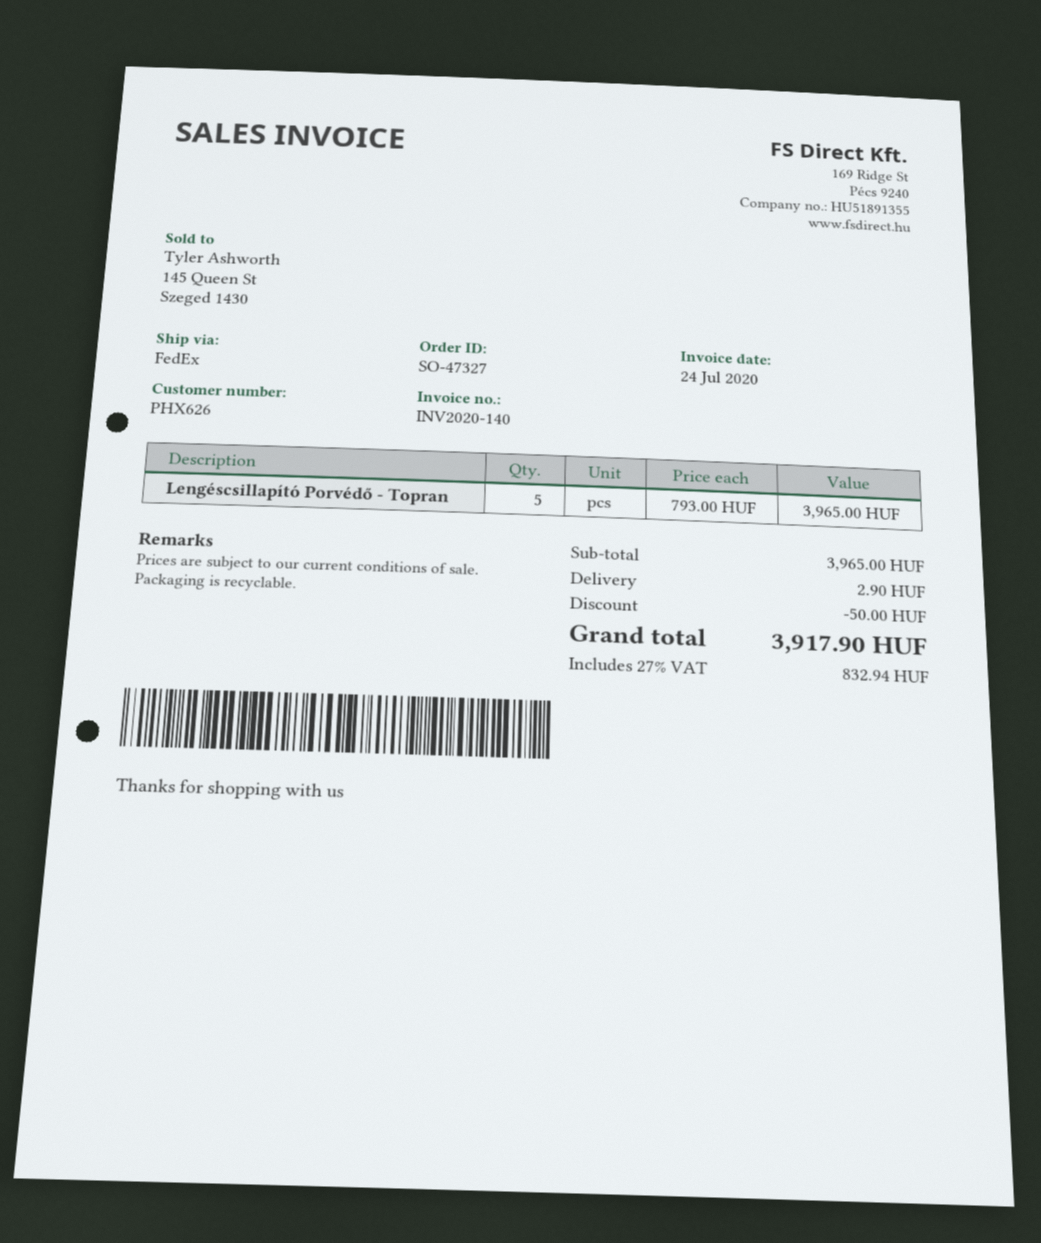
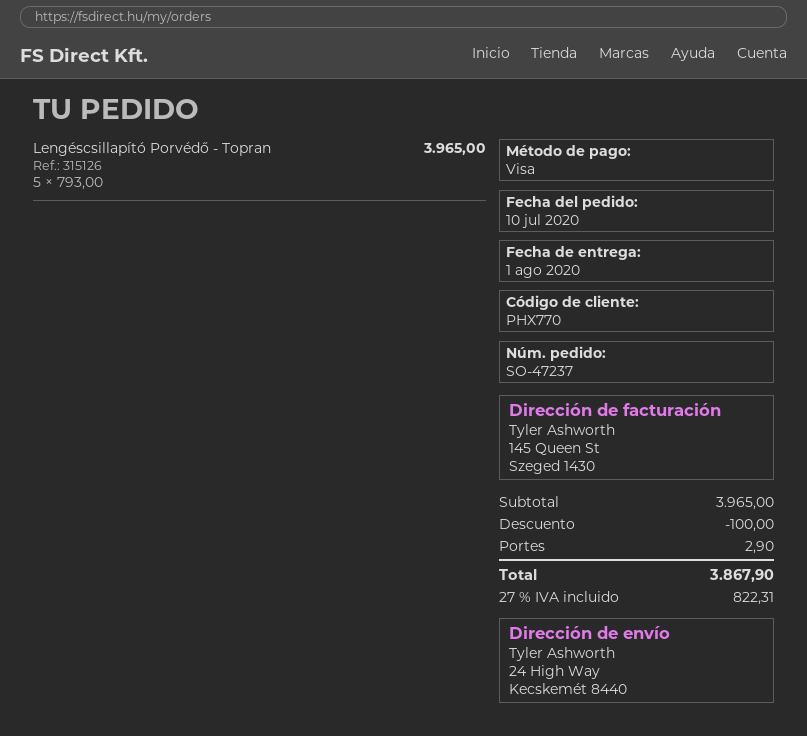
order number: SO-47327 -> SO-47237
customer number: PHX626 -> PHX770
discount: 50.00 -> 100.00
tax: 27% = 832.94 -> 27% = 822.31
total: 3917.90 -> 3867.90

